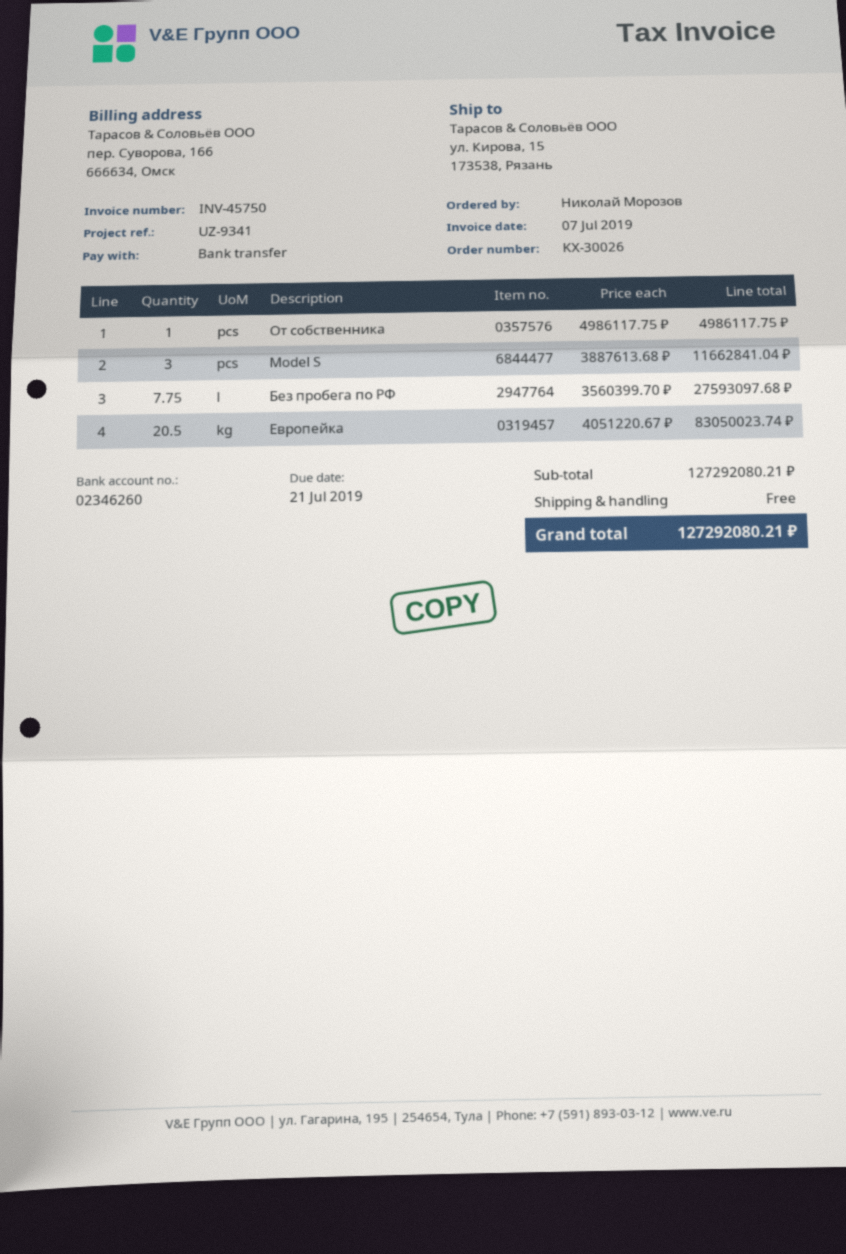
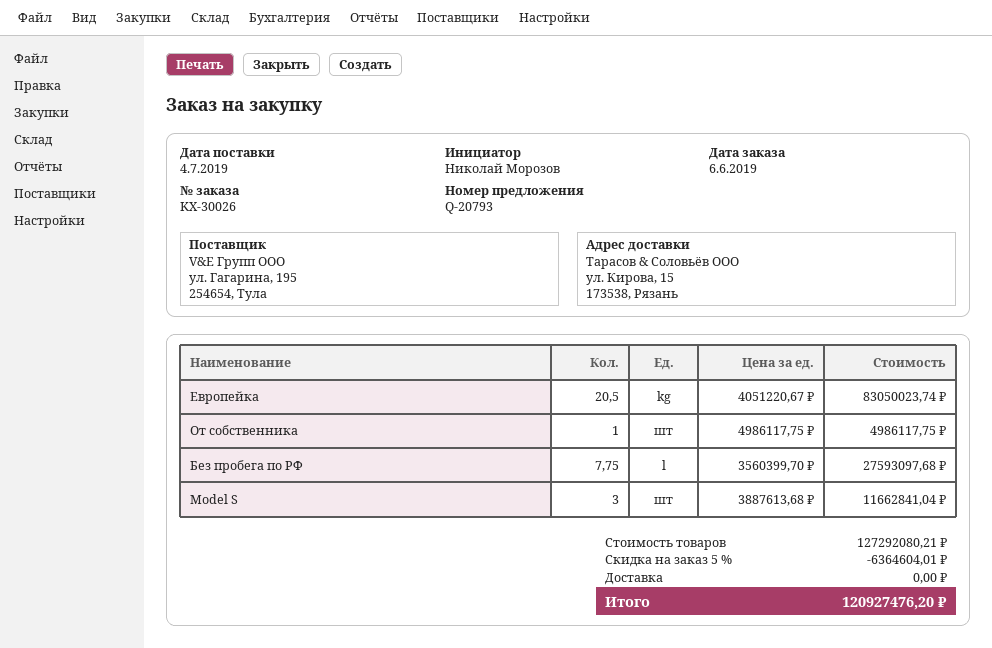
discount: none -> 5% = 6364604.01
total: 127292080.21 -> 120927476.20

